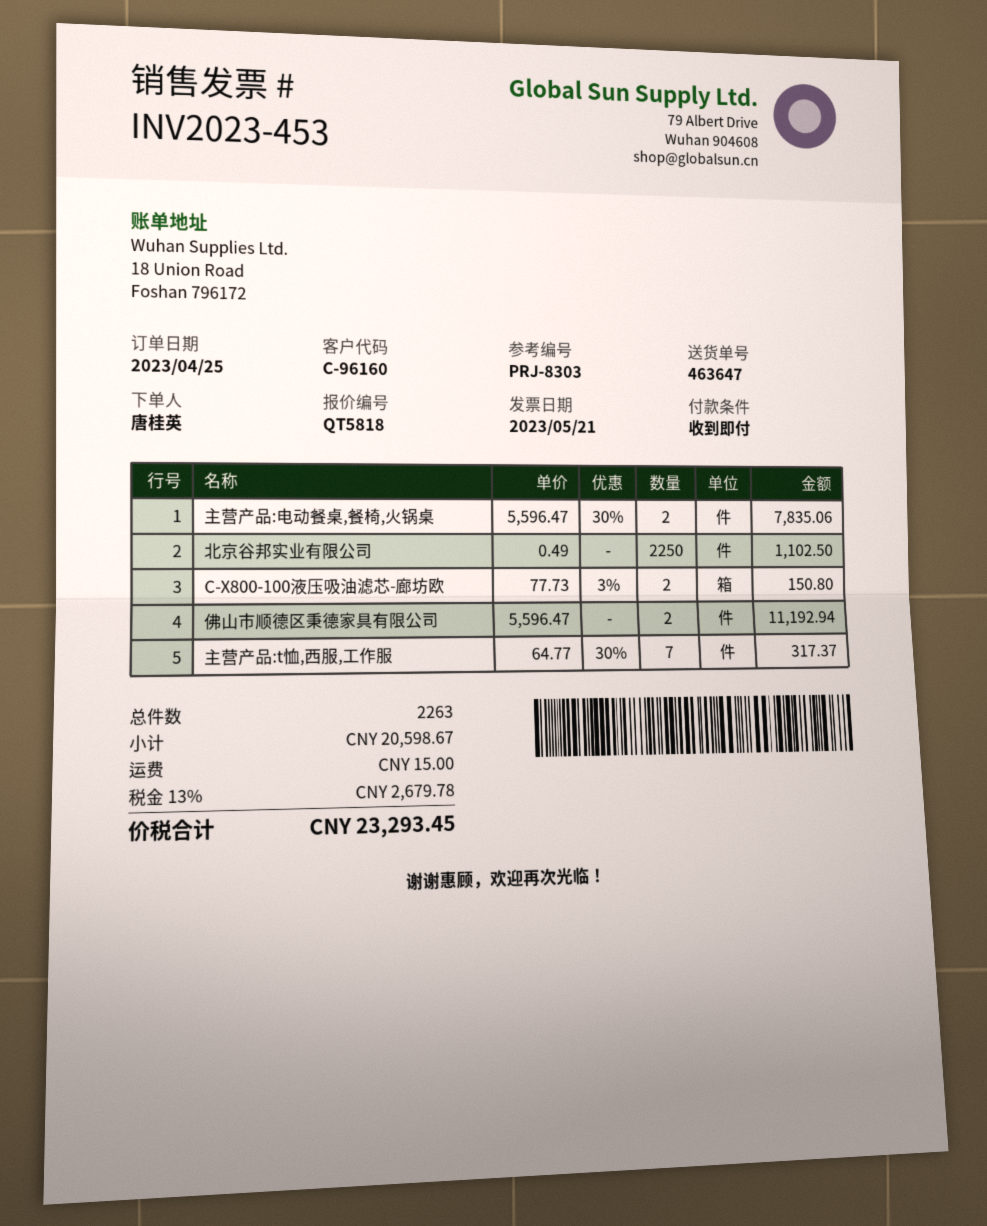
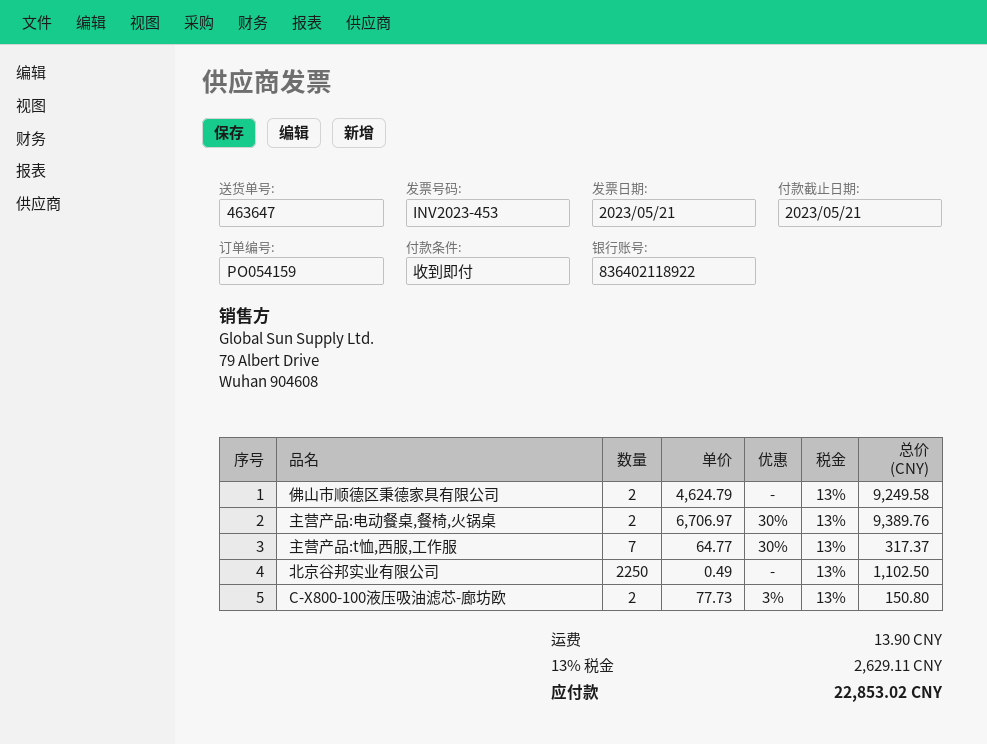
主营产品:电动餐桌,餐椅,火锅桌: 2 x 5596.47 - 30% = 7835.06 -> 2 x 6706.97 - 30% = 9389.76
佛山市顺德区秉德家具有限公司: 2 x 5596.47 = 11192.94 -> 2 x 4624.79 = 9249.58
shipping: 15.00 -> 13.90
tax: 13% = 2679.78 -> 13% = 2629.11
total: 23293.45 -> 22853.02

